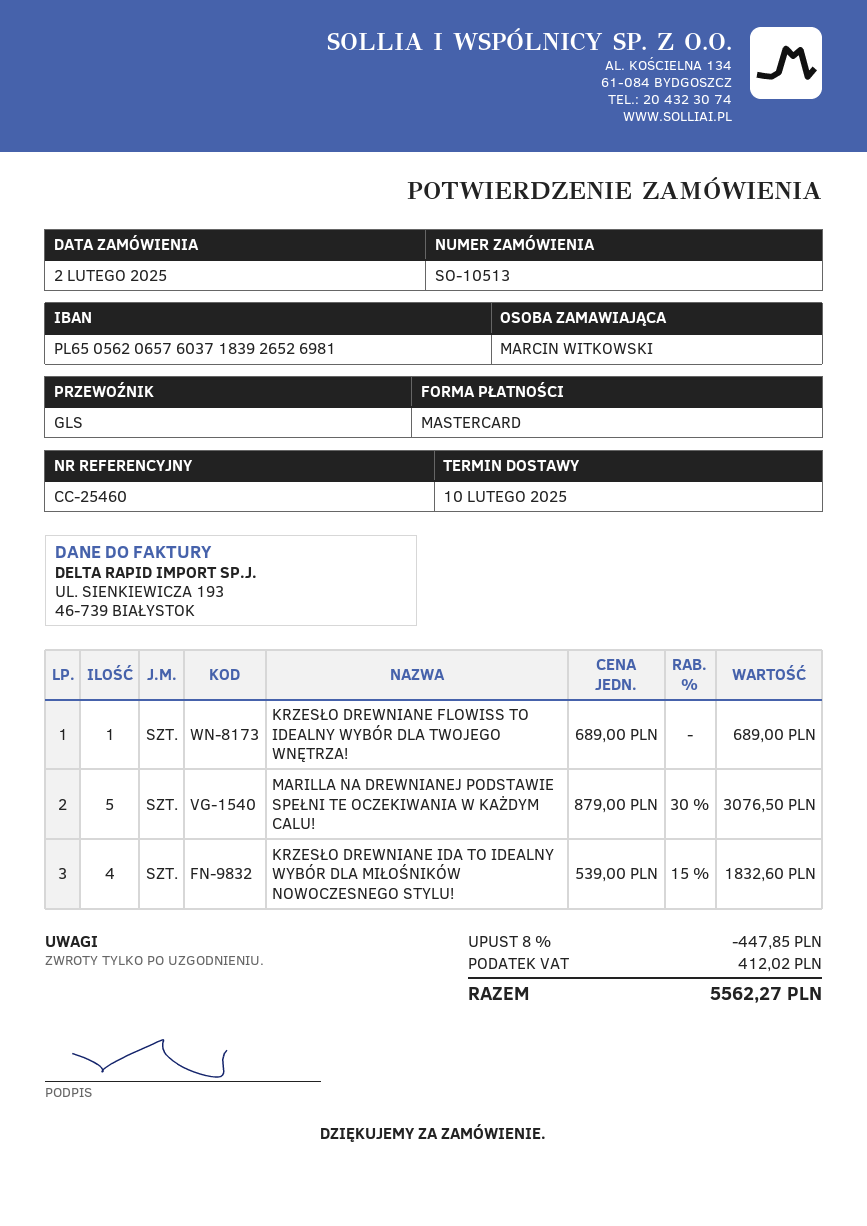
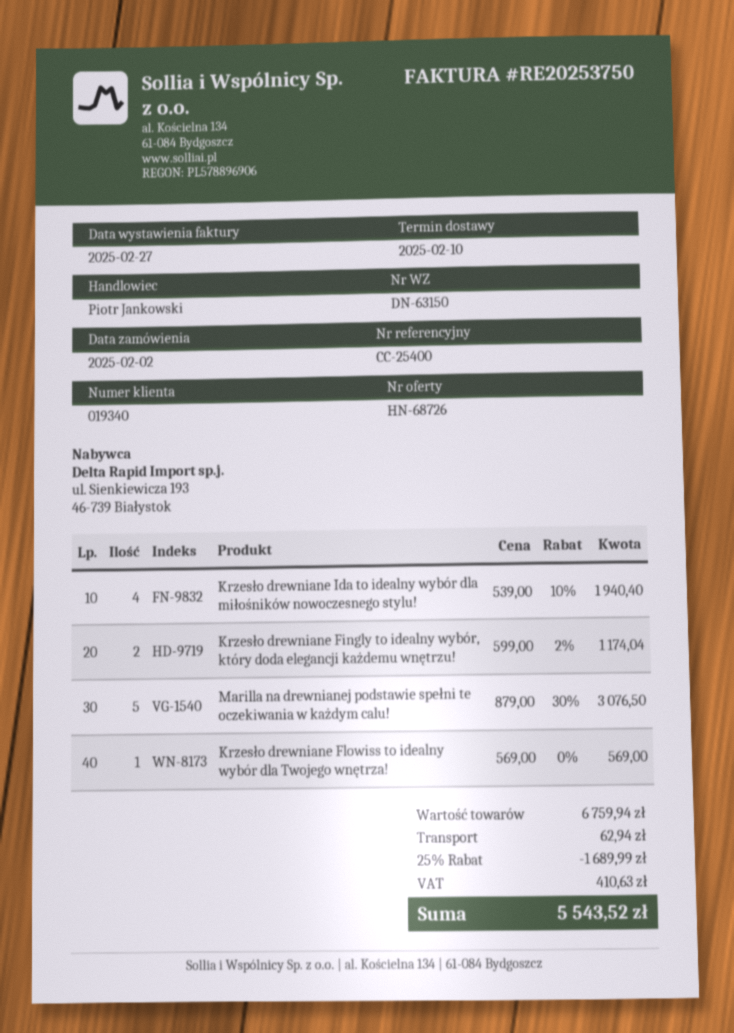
reference: CC-25460 -> CC-25400
KRZESŁO DREWNIANE FLOWISS TO IDEALNY WYBÓR DLA TWOJEGO WNĘTRZA!: 1 x 689.00 = 689.00 -> 1 x 569.00 = 569.00
KRZESŁO DREWNIANE IDA TO IDEALNY WYBÓR DLA MIŁOŚNIKÓW NOWOCZESNEGO STYLU!: 4 x 539.00 - 15% = 1832.60 -> 4 x 539.00 - 10% = 1940.40
Krzesło drewniane Fingly to idealny wybór, który doda elegancji każdemu wnętrzu!: none -> 2 x 599.00 - 2% = 1174.04
discount: 8% = 447.85 -> 25% = 1689.99
shipping: none -> 62.94
tax: 412.02 -> 410.63
total: 5562.27 -> 5543.52

